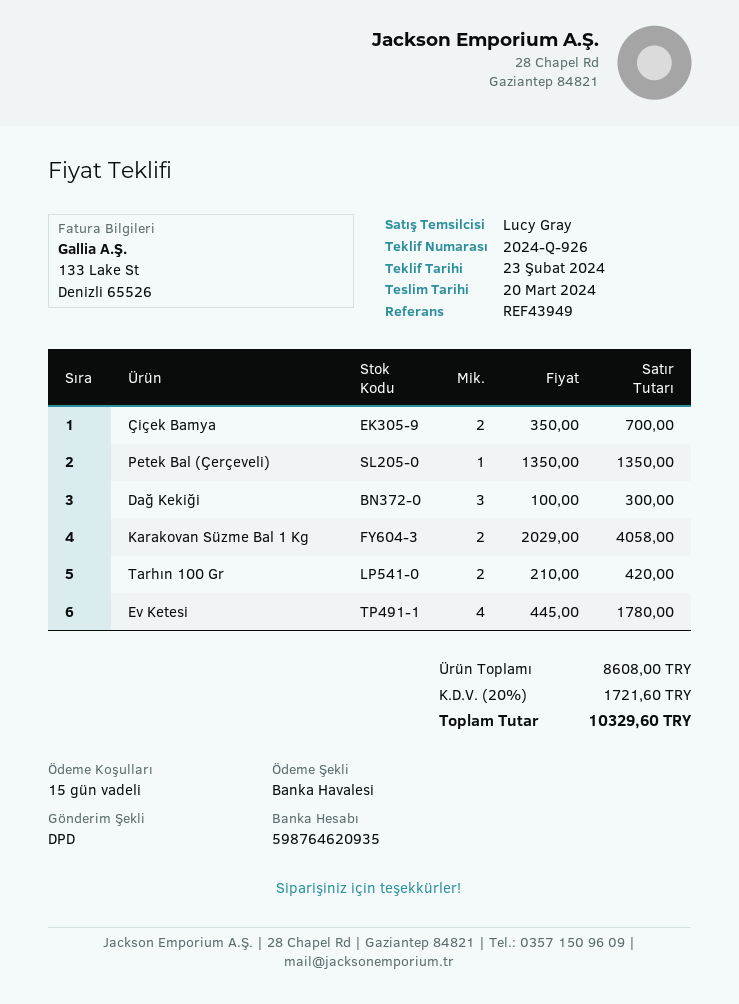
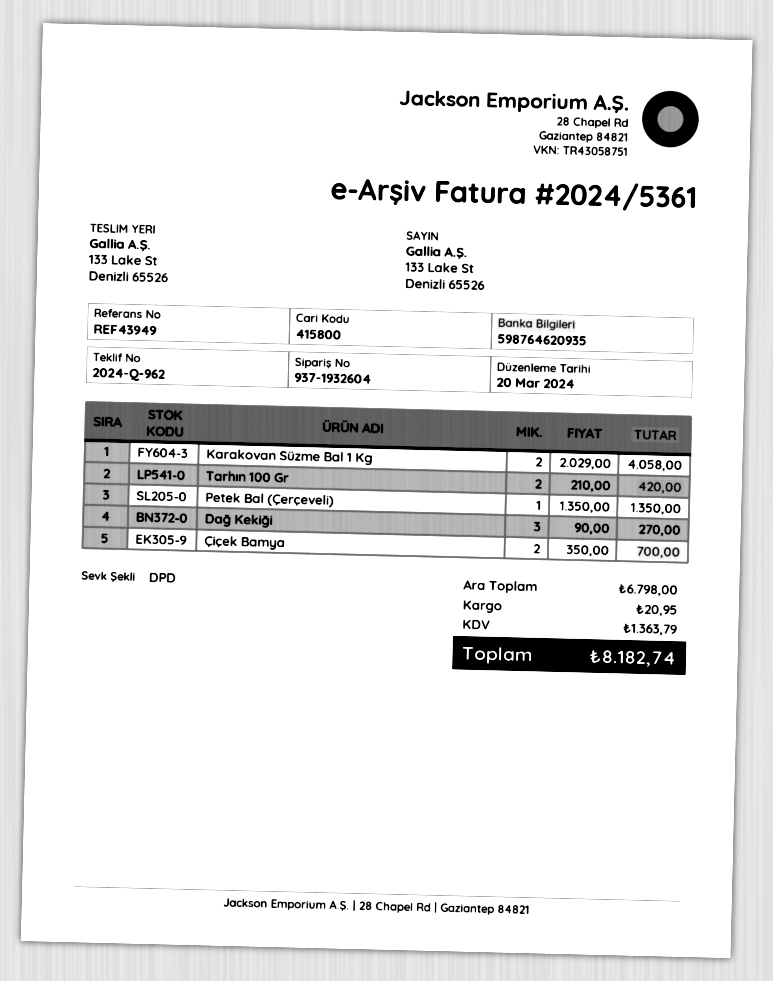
quote number: 2024-Q-926 -> 2024-Q-962
Dağ Kekiği: 3 x 100.00 = 300.00 -> 3 x 90.00 = 270.00
Ev Ketesi: 4 x 445.00 = 1780.00 -> none
subtotal: 8608.00 -> 6798.00
shipping: none -> 20.95
tax: 1721.60 -> 1363.79
total: 10329.60 -> 8182.74

